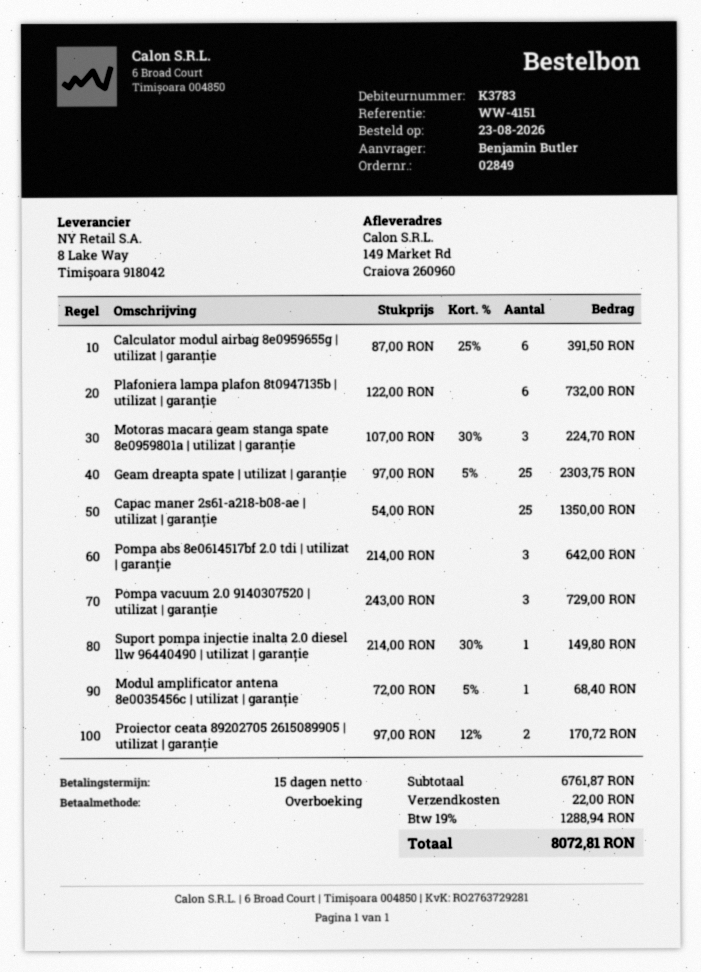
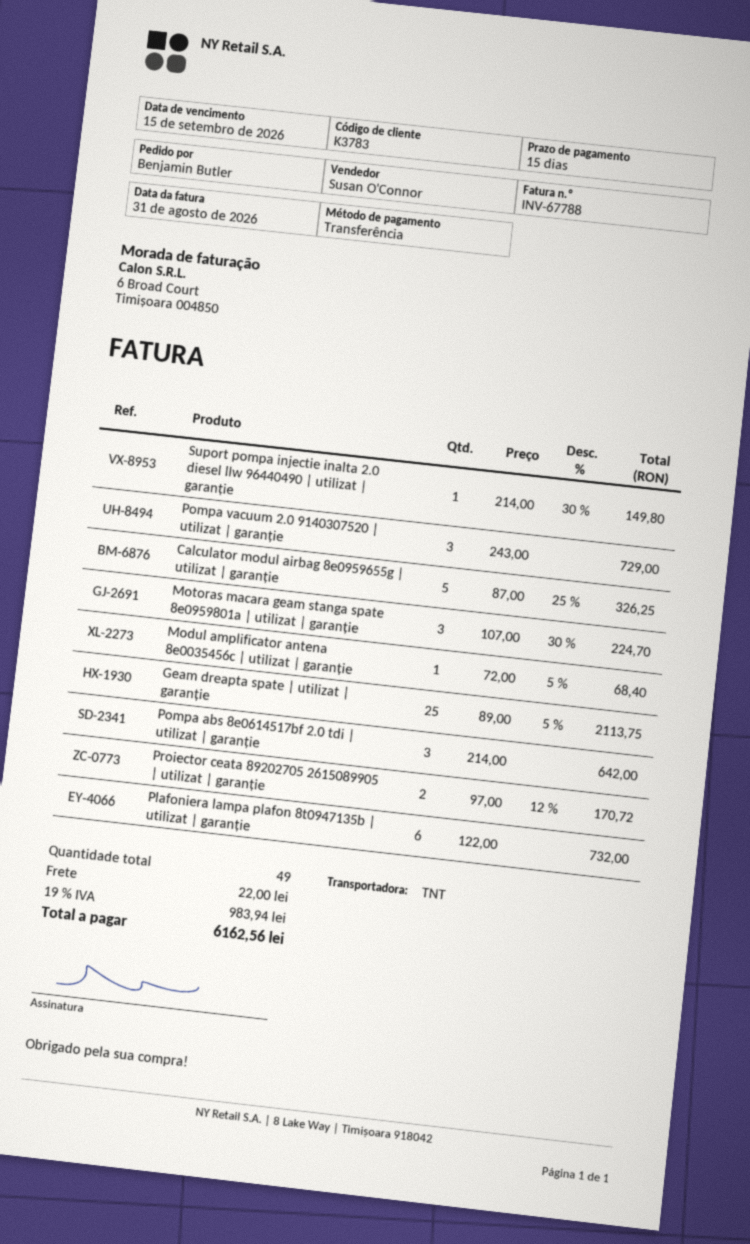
Calculator modul airbag 8e0959655g | utilizat | garanție: 6 x 87.00 - 25% = 391.50 -> 5 x 87.00 - 25% = 326.25
Geam dreapta spate | utilizat | garanție: 25 x 97.00 - 5% = 2303.75 -> 25 x 89.00 - 5% = 2113.75
Capac maner 2s61-a218-b08-ae | utilizat | garanție: 25 x 54.00 = 1350.00 -> none
tax: 19% = 1288.94 -> 19% = 983.94
total: 8072.81 -> 6162.56

